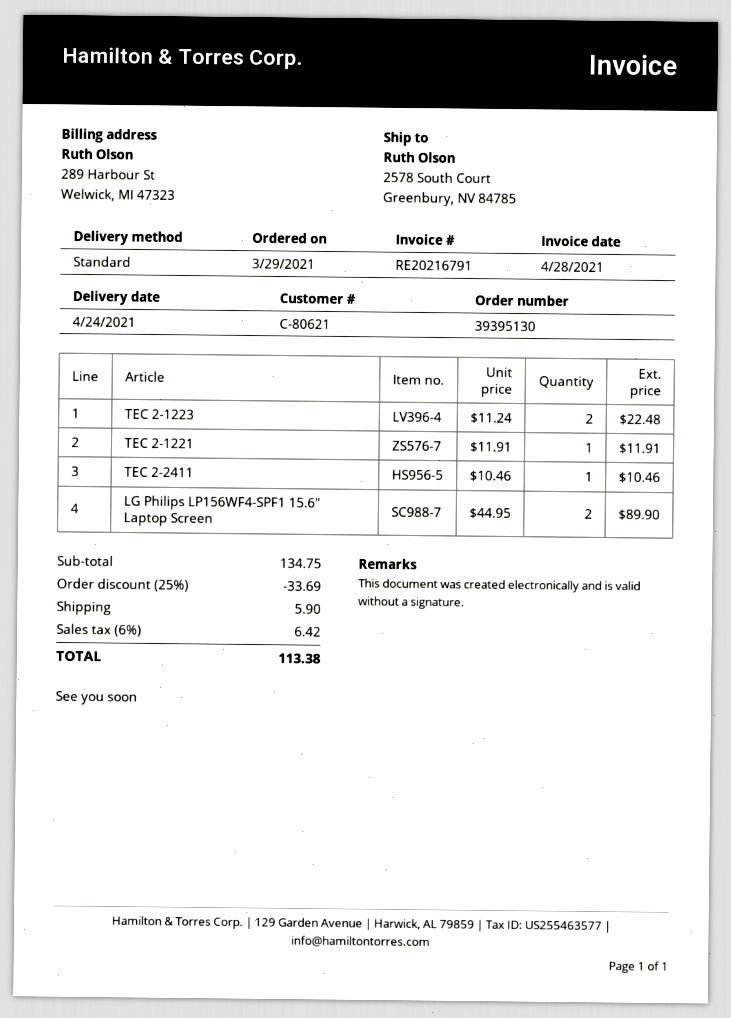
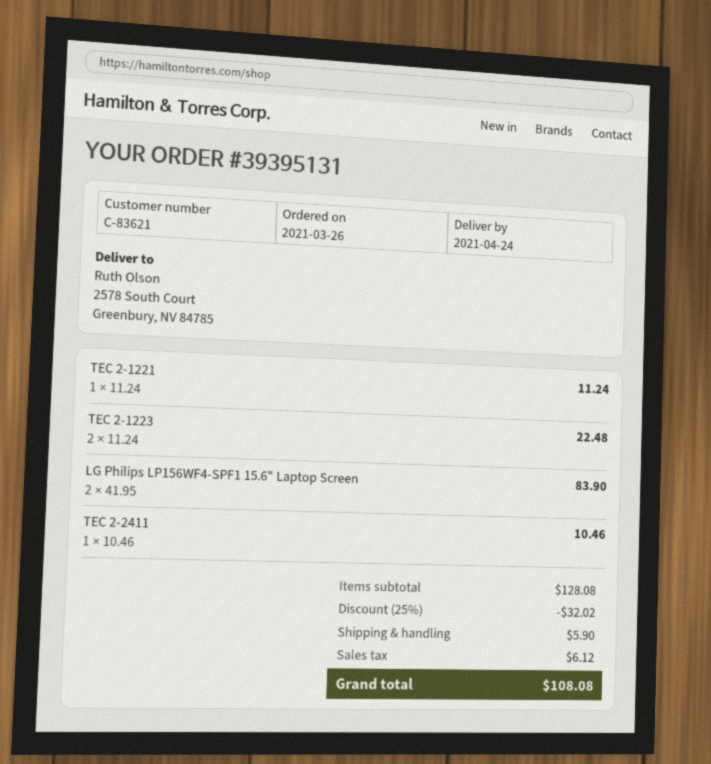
order number: 39395130 -> 39395131
order date: 2021-03-29 -> 2021-03-26
customer number: C-80621 -> C-83621
TEC 2-1221: 1 x 11.91 = 11.91 -> 1 x 11.24 = 11.24
LG Philips LP156WF4-SPF1 15.6" Laptop Screen: 2 x 44.95 = 89.90 -> 2 x 41.95 = 83.90
subtotal: 134.75 -> 128.08
discount: 25% = 33.69 -> 25% = 32.02
tax: 6.42 -> 6.12
total: 113.38 -> 108.08

